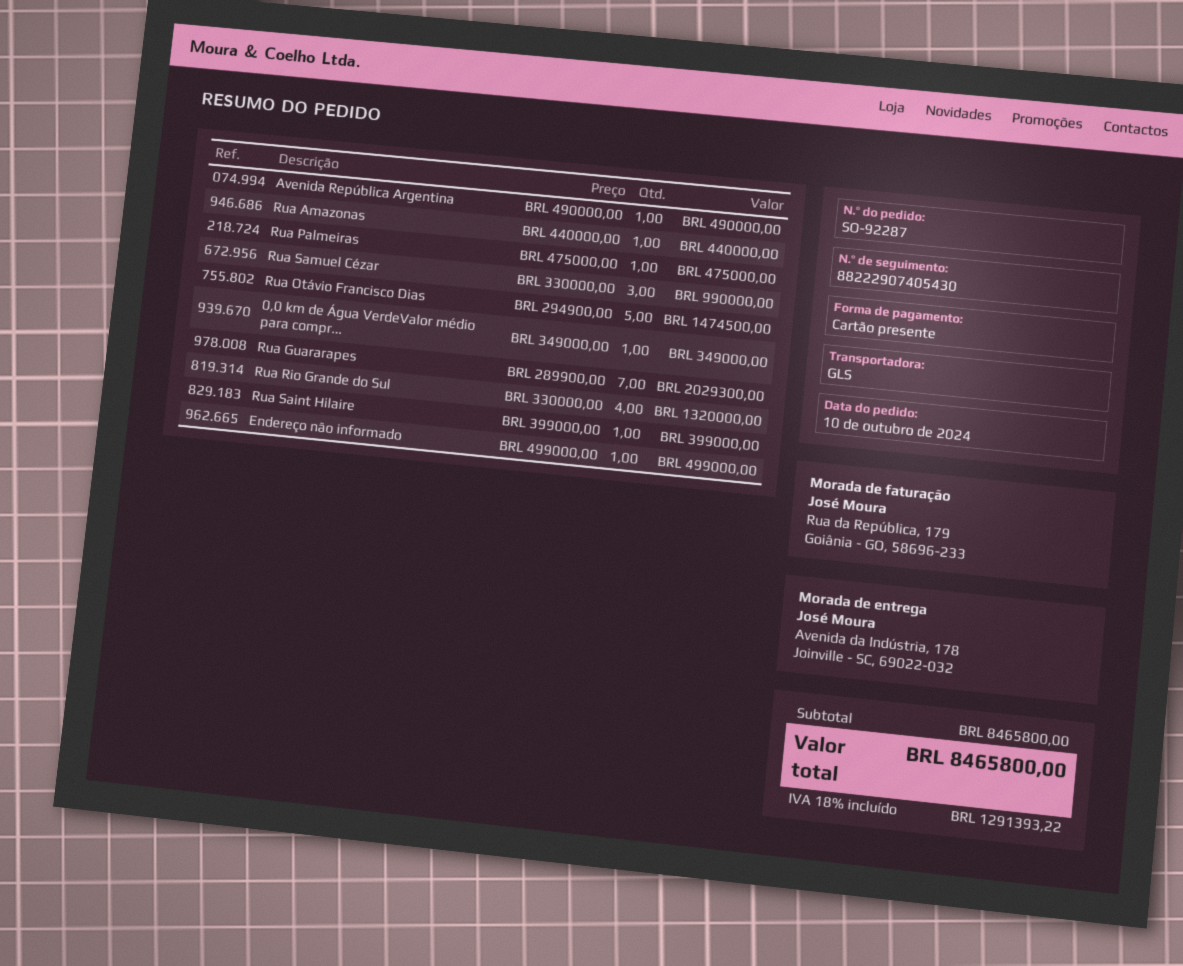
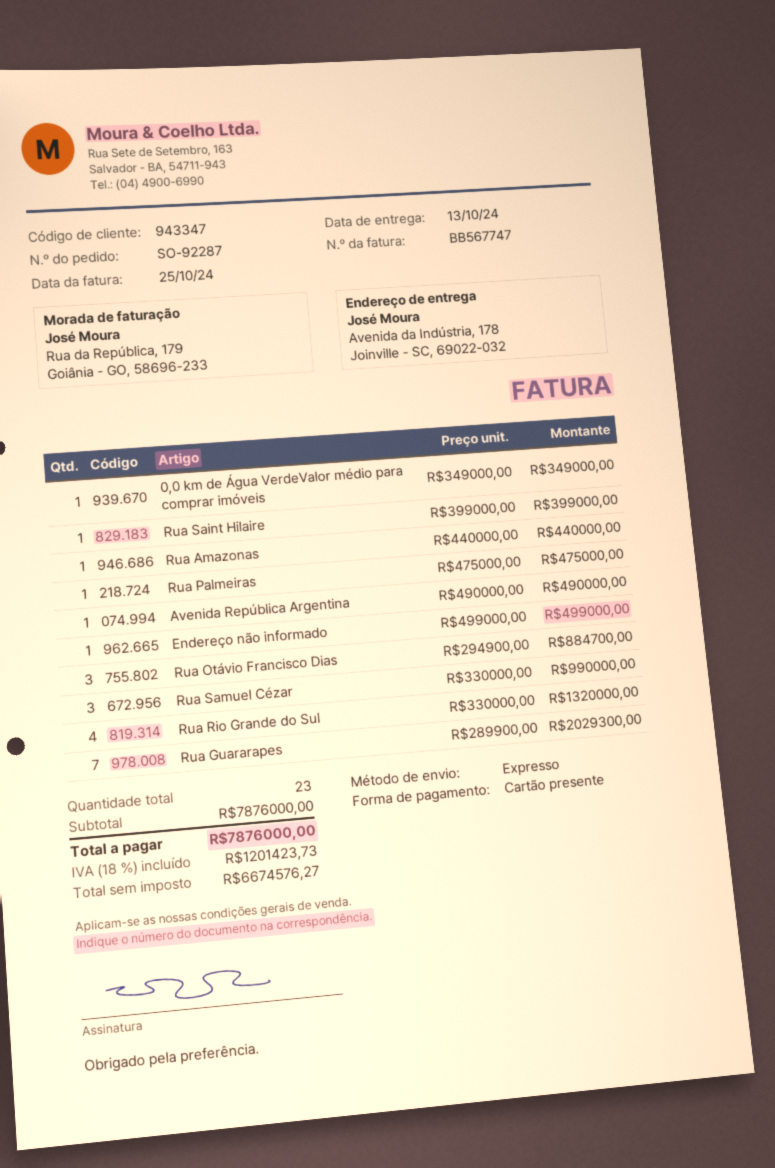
shipping method: GLS -> express
Rua Otávio Francisco Dias: 5 x 294900.00 = 1474500.00 -> 3 x 294900.00 = 884700.00
subtotal: 8465800.00 -> 7876000.00
tax: 18% = 1291393.22 -> 18% = 1201423.73
total: 8465800.00 -> 7876000.00

